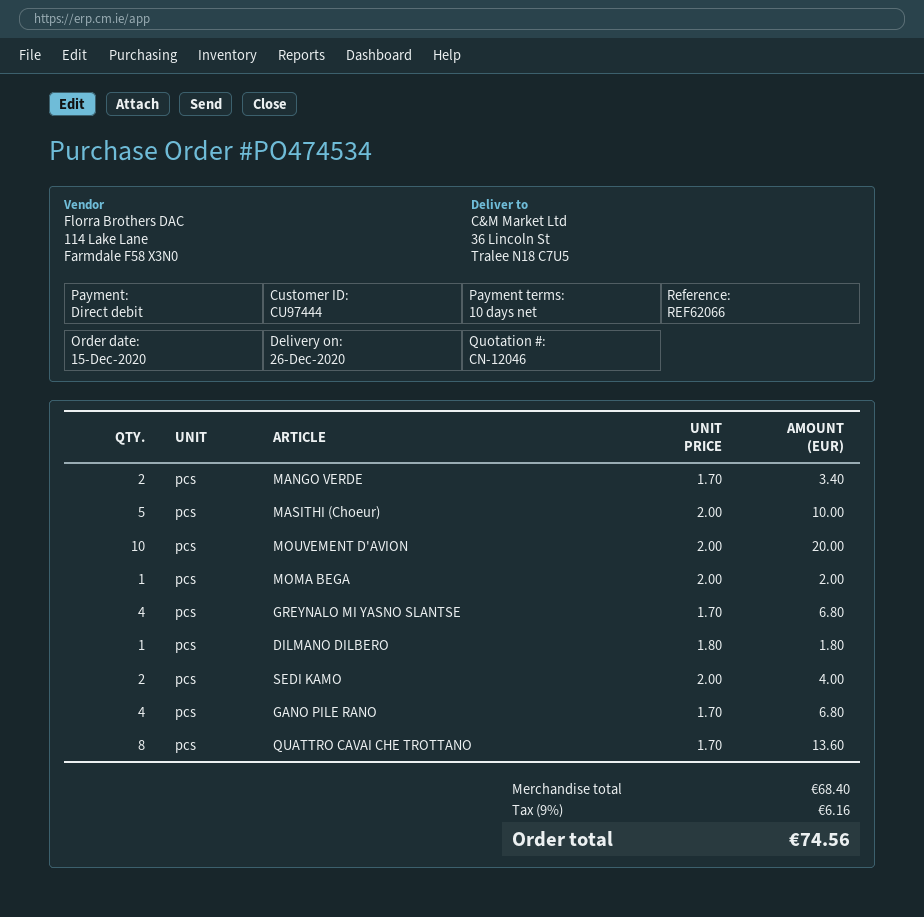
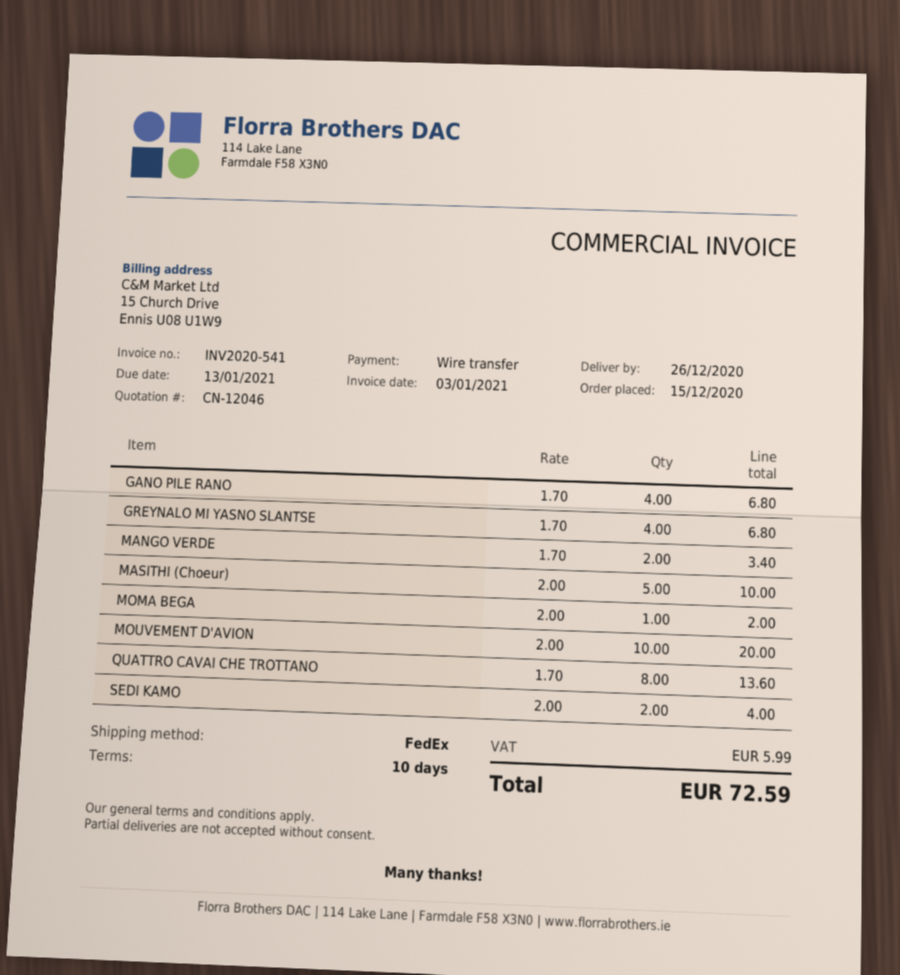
payment method: direct debit -> bank transfer
DILMANO DILBERO: 1 x 1.80 = 1.80 -> none
tax: 6.16 -> 5.99
total: 74.56 -> 72.59

